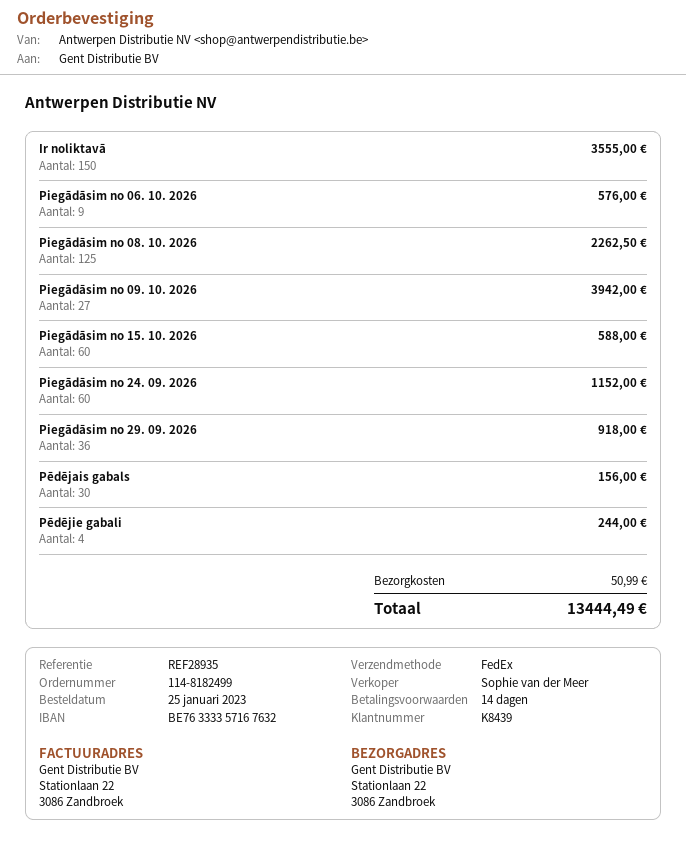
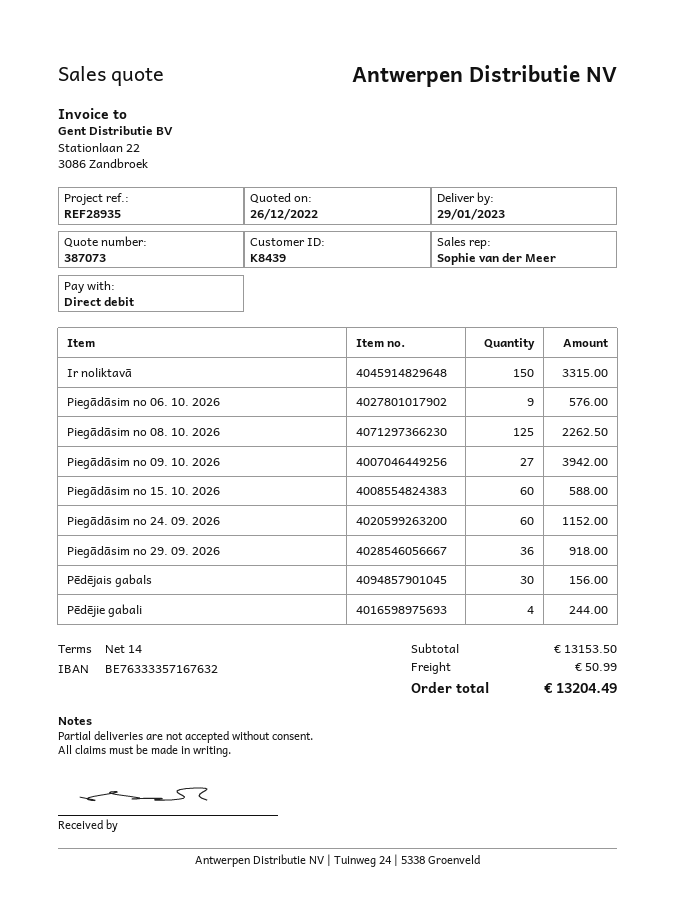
Ir noliktavā: 150 for 3555.00 -> 150 for 3315.00
total: 13444.49 -> 13204.49

